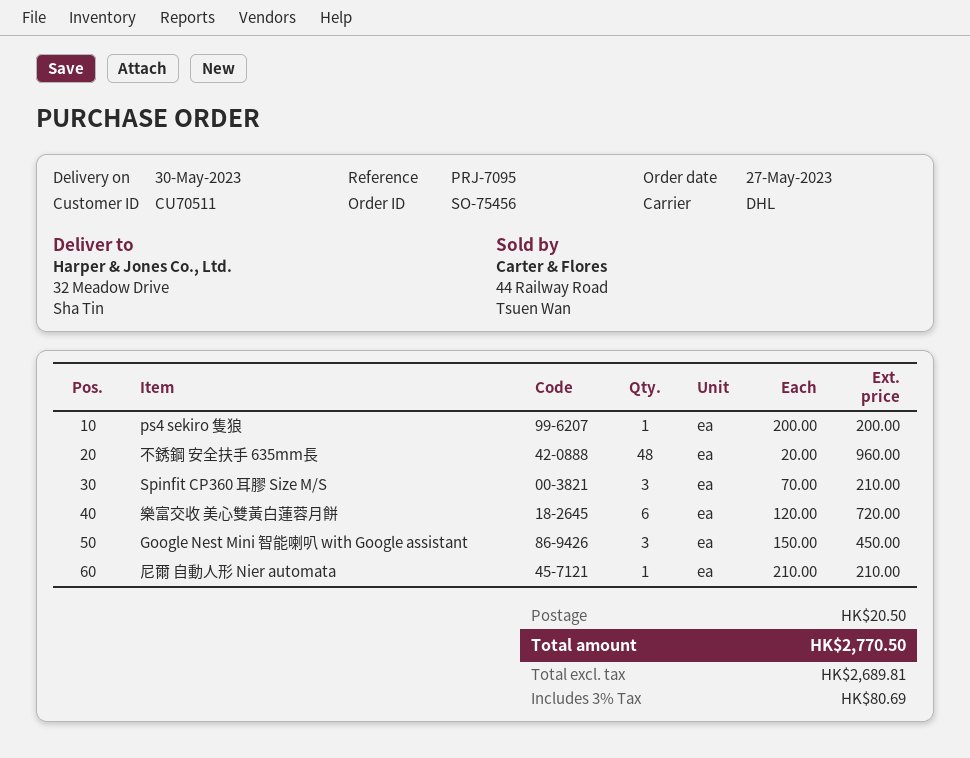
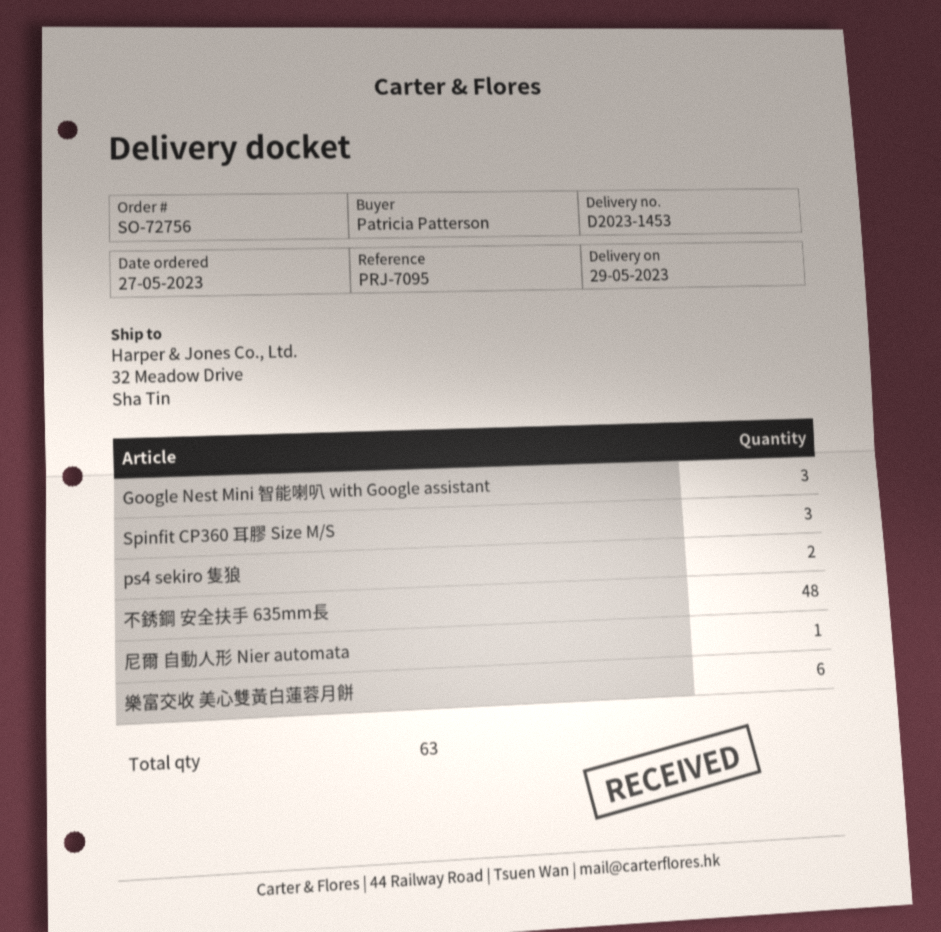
order number: SO-75456 -> SO-72756
delivery date: 2023-05-30 -> 2023-05-29
ps4 sekiro 隻狼: 1 -> 2

